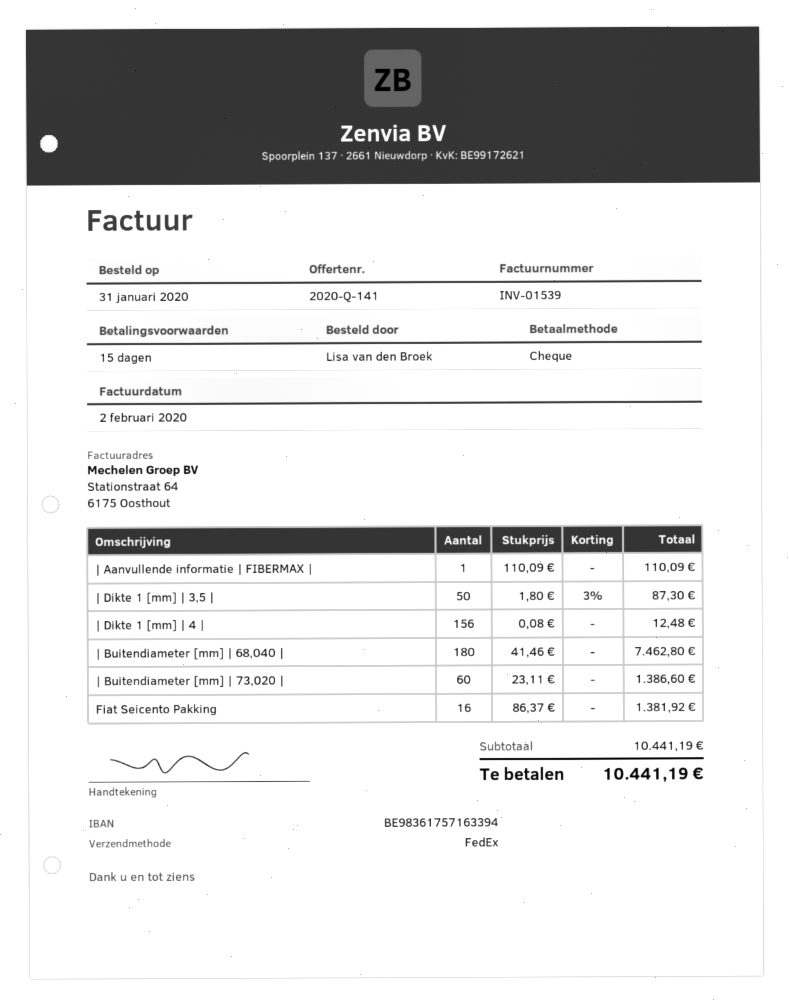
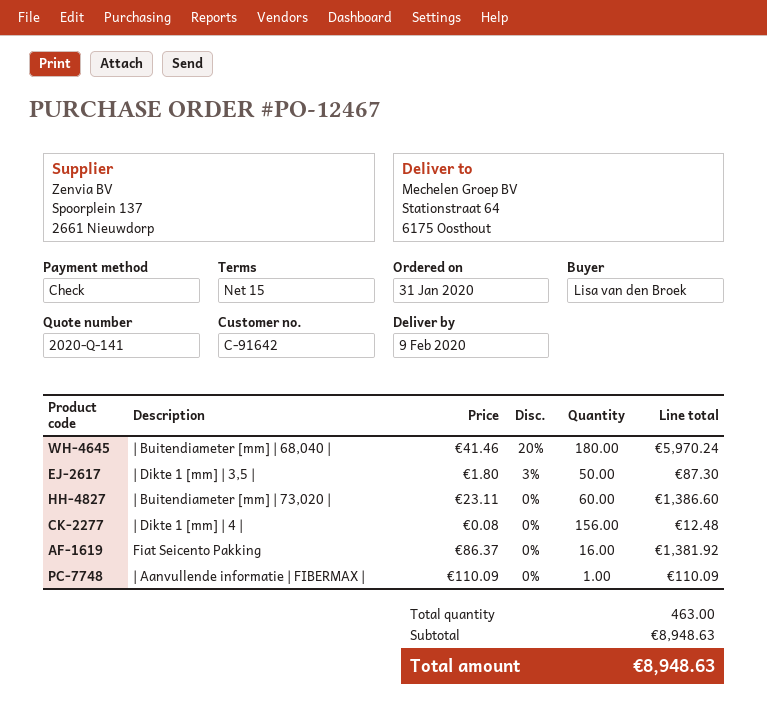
| Buitendiameter [mm] | 68,040 |: 180 x 41.46 = 7462.80 -> 180 x 41.46 - 20% = 5970.24
subtotal: 10441.19 -> 8948.63
total: 10441.19 -> 8948.63

